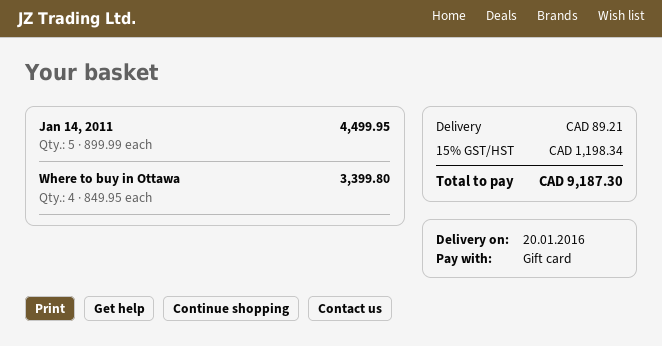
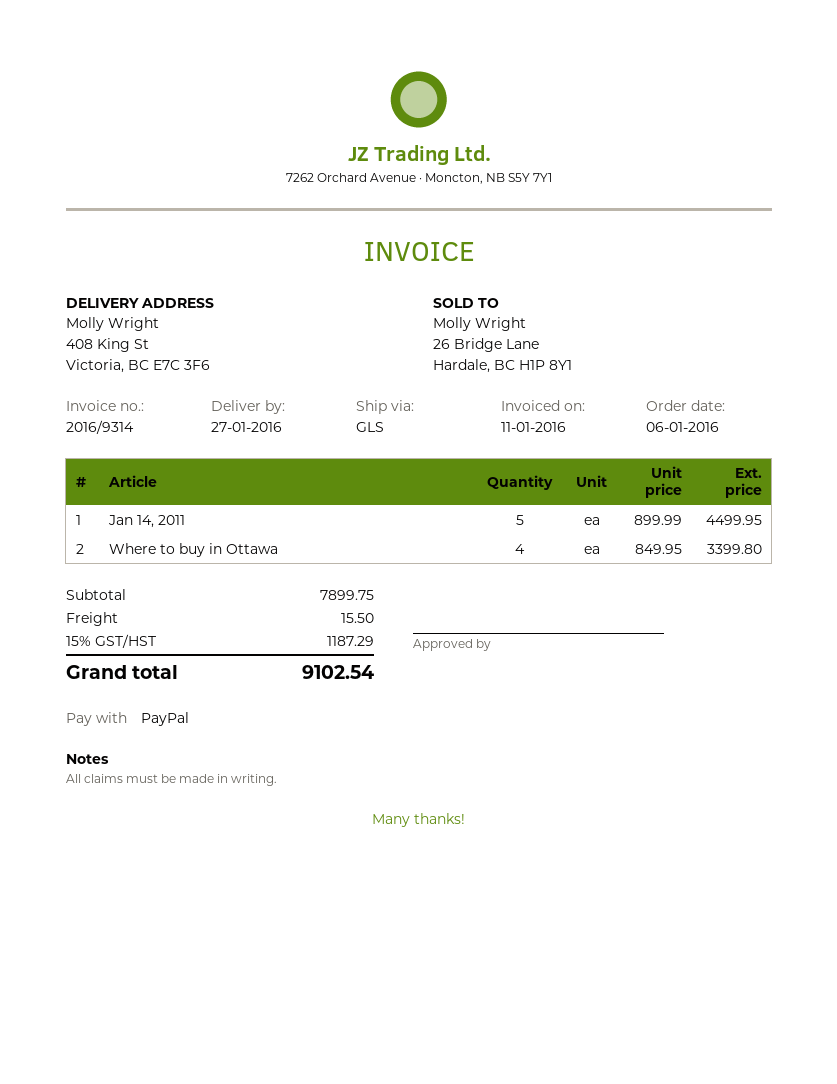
delivery date: 2016-01-20 -> 2016-01-27
payment method: gift card -> PayPal
shipping: 89.21 -> 15.50
tax: 15% = 1198.34 -> 15% = 1187.29
total: 9187.30 -> 9102.54

